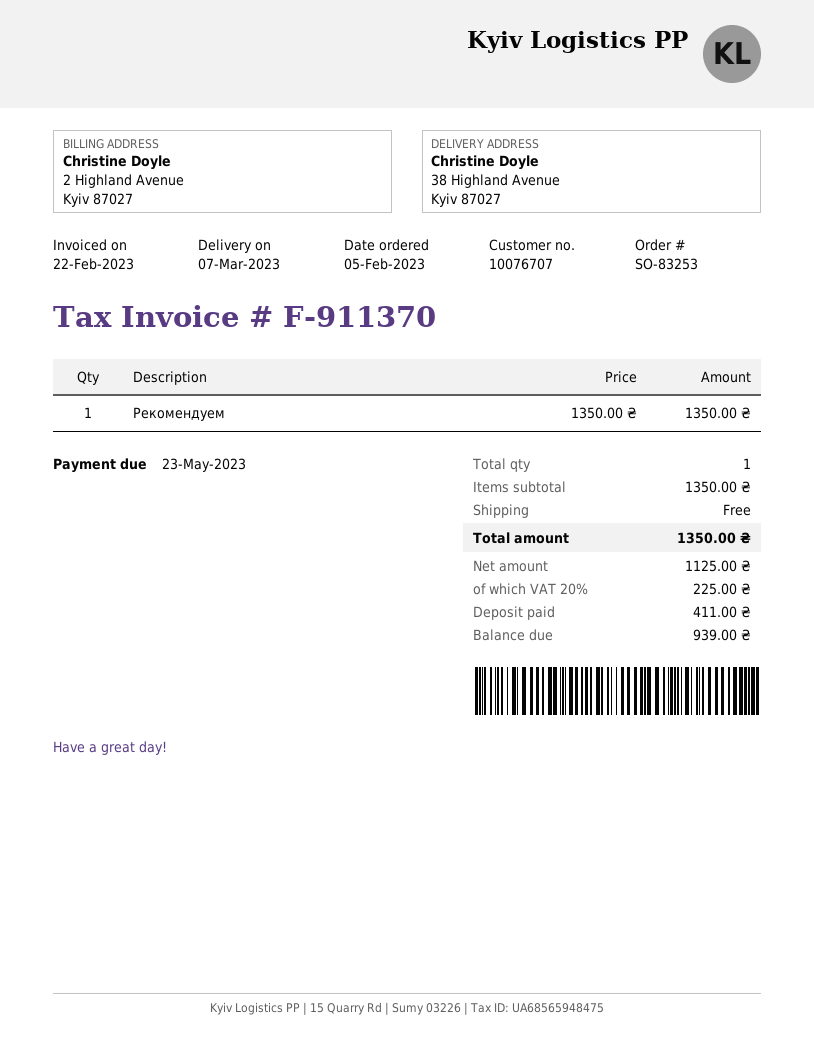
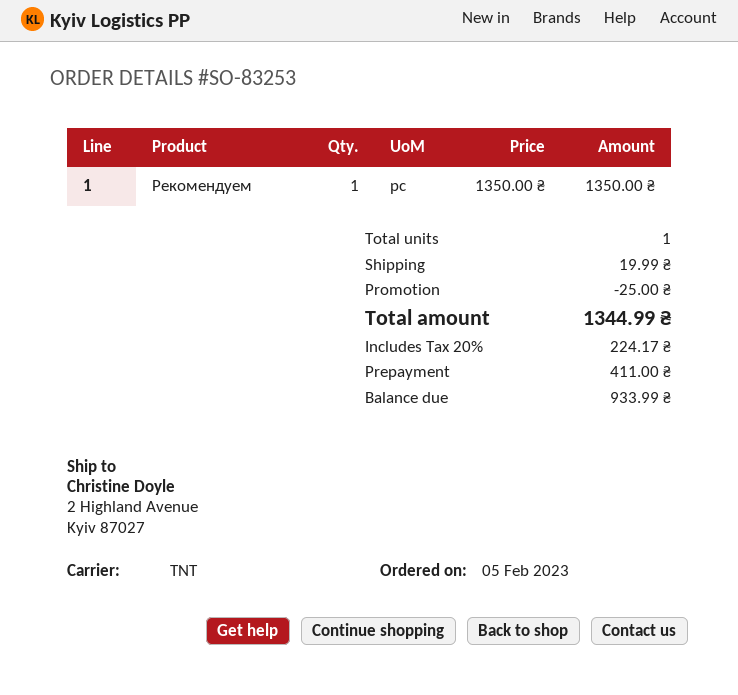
ship to: 38 Highland Avenue, Kyiv 87027 -> 2 Highland Avenue, Kyiv 87027
discount: none -> 25.00
shipping: 0.00 -> 19.99
tax: 20% = 225.00 -> 20% = 224.17
total: 1350.00 -> 1344.99
balance: 939.00 -> 933.99

